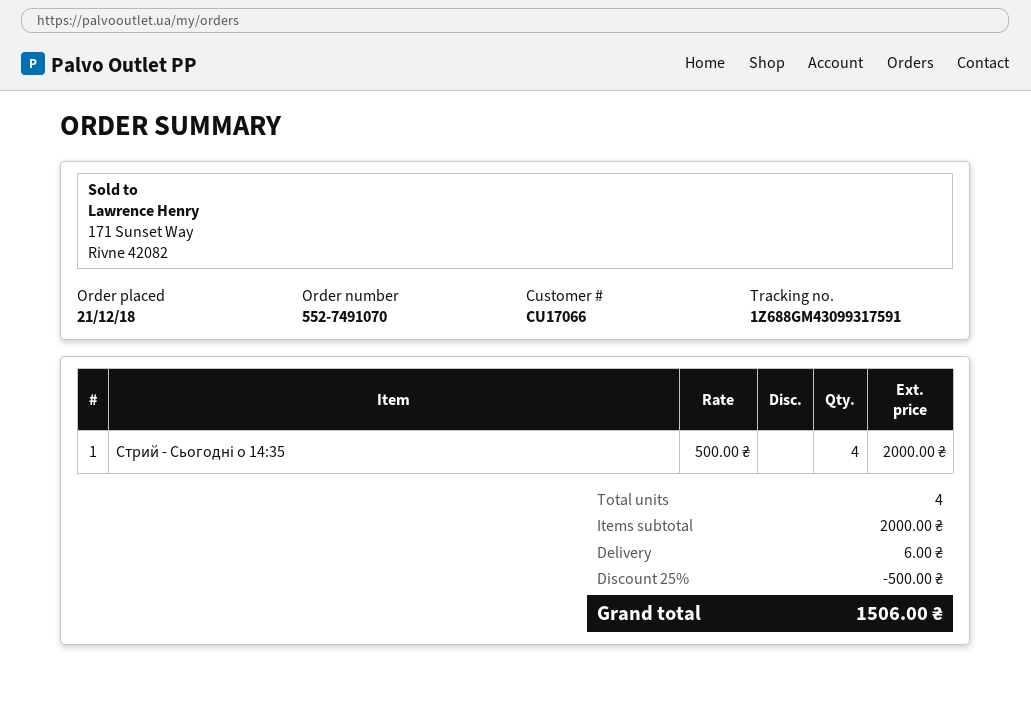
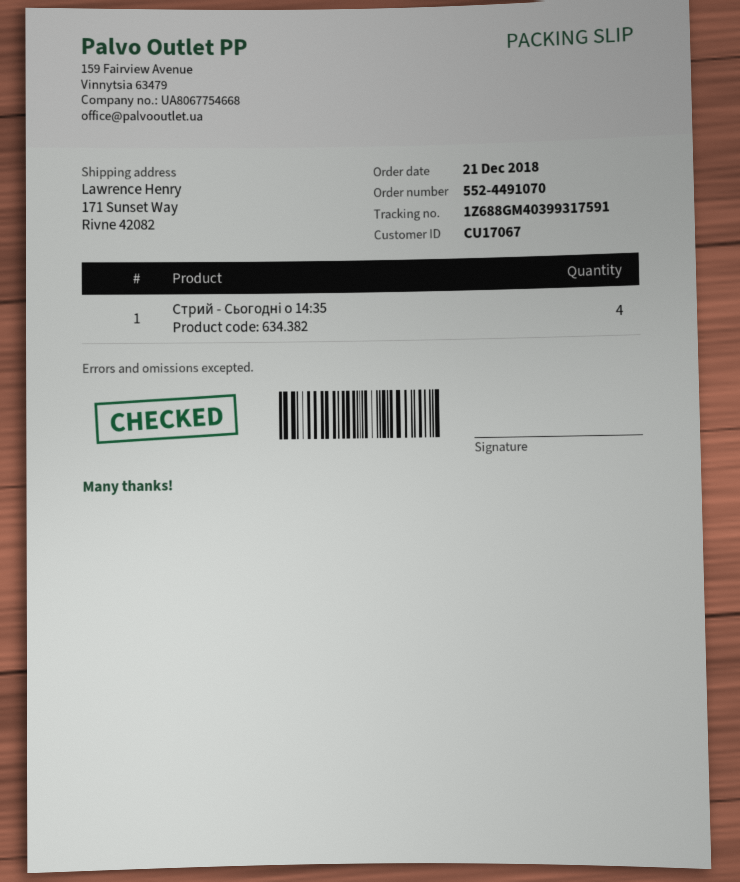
order number: 552-7491070 -> 552-4491070
customer number: CU17066 -> CU17067
tracking number: 1Z688GM43099317591 -> 1Z688GM40399317591

